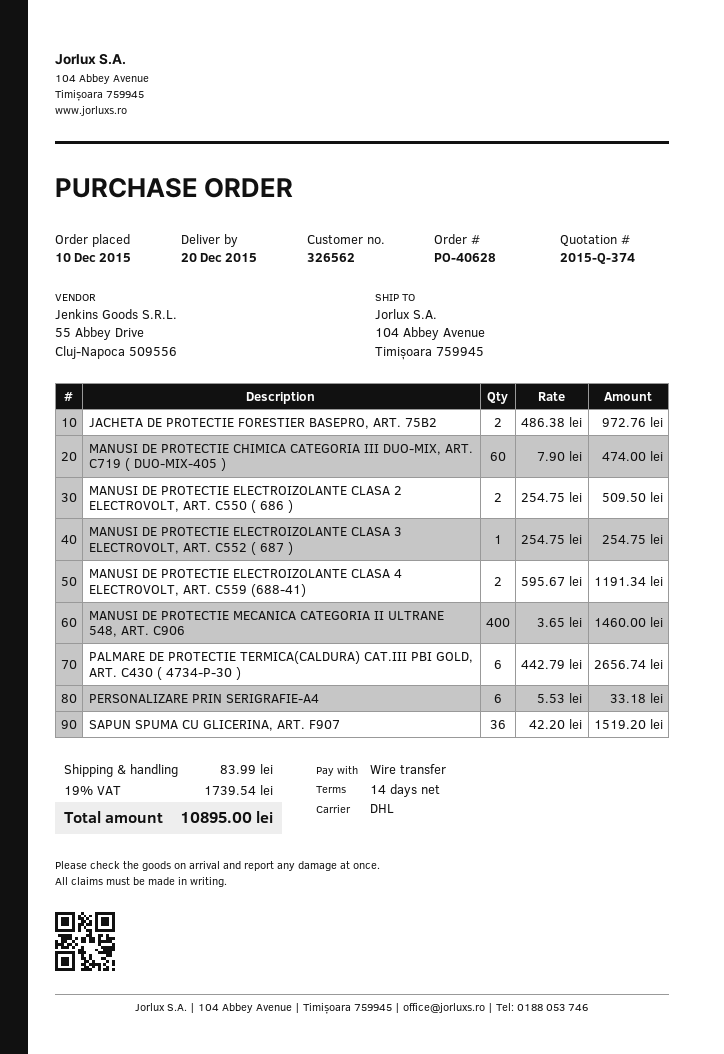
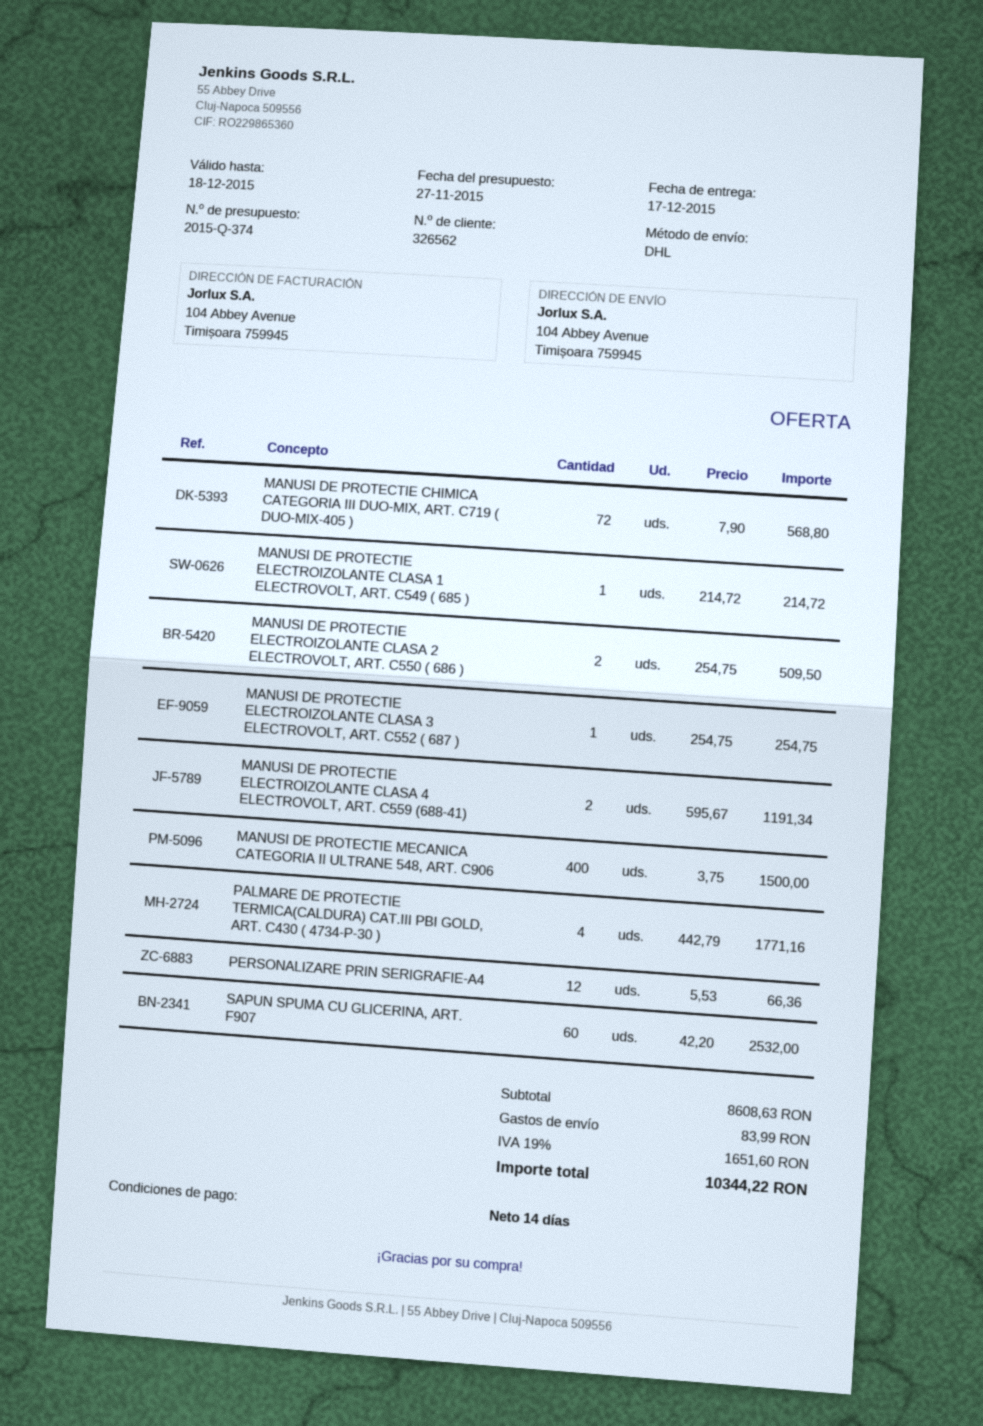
delivery date: 2015-12-20 -> 2015-12-17
JACHETA DE PROTECTIE FORESTIER BASEPRO, ART. 75B2: 2 x 486.38 = 972.76 -> none
MANUSI DE PROTECTIE CHIMICA CATEGORIA III DUO-MIX, ART. C719 ( DUO-MIX-405 ): 60 x 7.90 = 474.00 -> 72 x 7.90 = 568.80
MANUSI DE PROTECTIE MECANICA CATEGORIA II ULTRANE 548, ART. C906: 400 x 3.65 = 1460.00 -> 400 x 3.75 = 1500.00
PALMARE DE PROTECTIE TERMICA(CALDURA) CAT.III PBI GOLD, ART. C430 ( 4734-P-30 ): 6 x 442.79 = 2656.74 -> 4 x 442.79 = 1771.16
PERSONALIZARE PRIN SERIGRAFIE-A4: 6 x 5.53 = 33.18 -> 12 x 5.53 = 66.36
SAPUN SPUMA CU GLICERINA, ART. F907: 36 x 42.20 = 1519.20 -> 60 x 42.20 = 2532.00
MANUSI DE PROTECTIE ELECTROIZOLANTE CLASA 1 ELECTROVOLT, ART. C549 ( 685 ): none -> 1 x 214.72 = 214.72
tax: 19% = 1739.54 -> 19% = 1651.60
total: 10895.00 -> 10344.22

